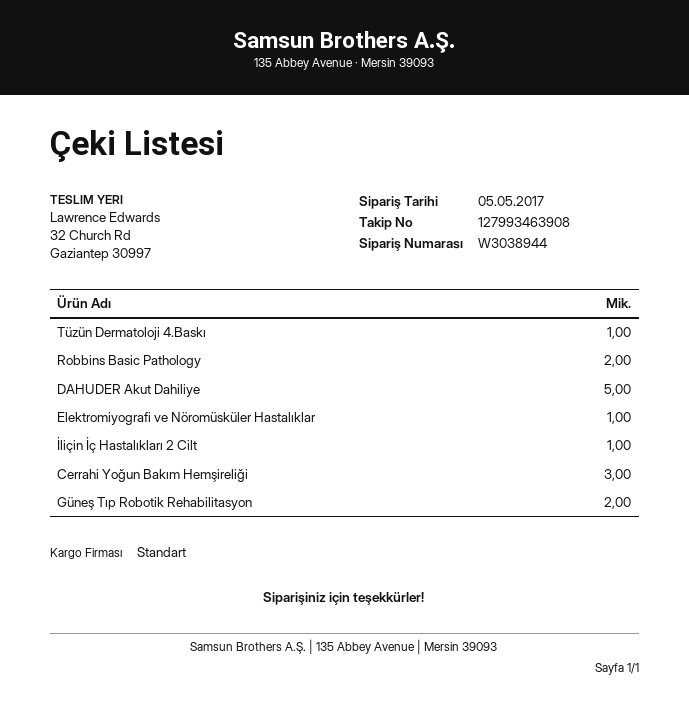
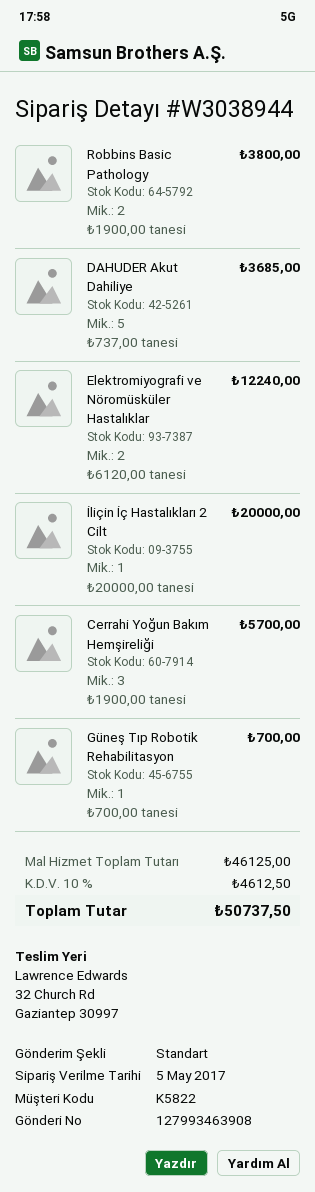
Tüzün Dermatoloji 4.Baskı: 1 -> none
Elektromiyografi ve Nöromüsküler Hastalıklar: 1 -> 2
Güneş Tıp Robotik Rehabilitasyon: 2 -> 1

